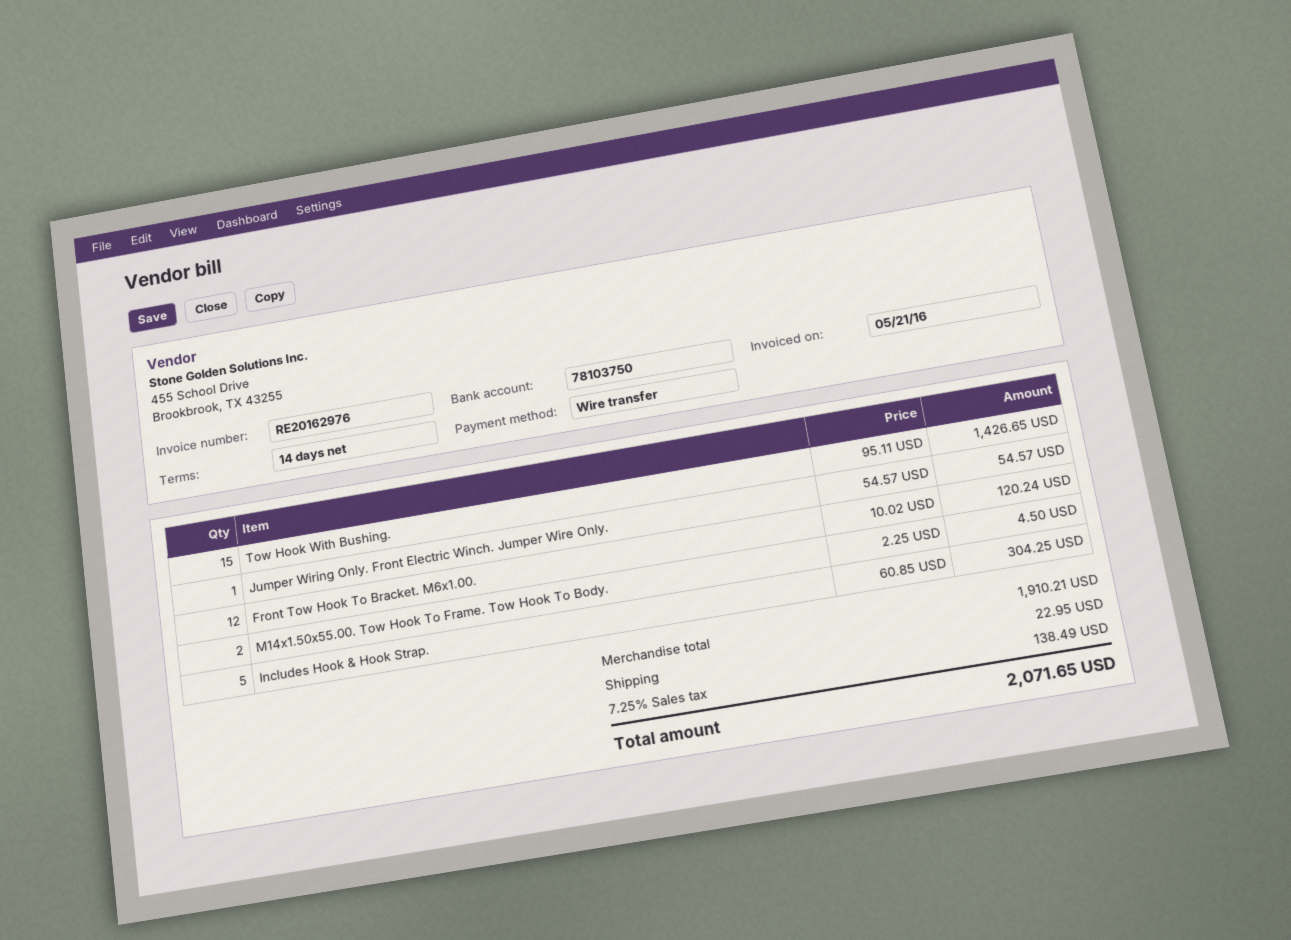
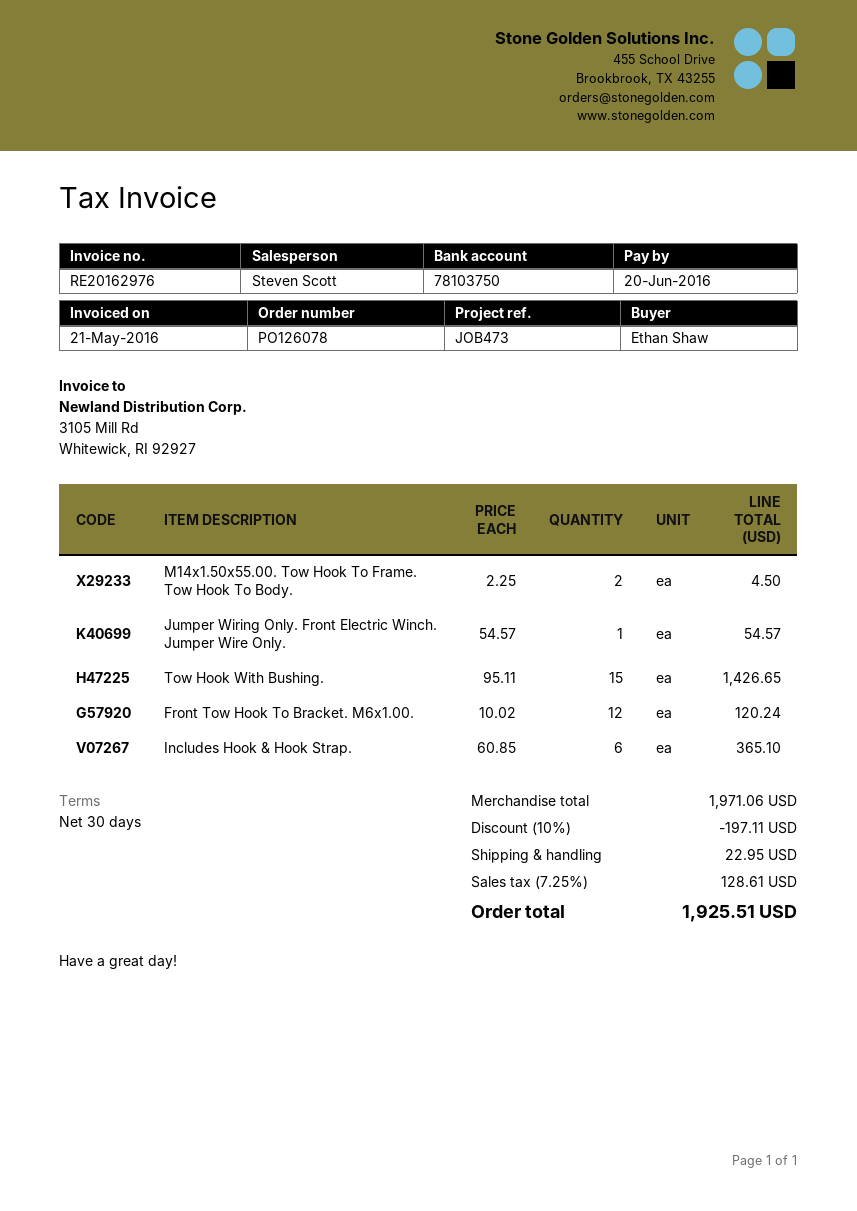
payment terms: 14 days -> 30 days
Includes Hook & Hook Strap.: 5 x 60.85 = 304.25 -> 6 x 60.85 = 365.10
subtotal: 1910.21 -> 1971.06
discount: none -> 10% = 197.11
tax: 7.25% = 138.49 -> 7.25% = 128.61
total: 2071.65 -> 1925.51

